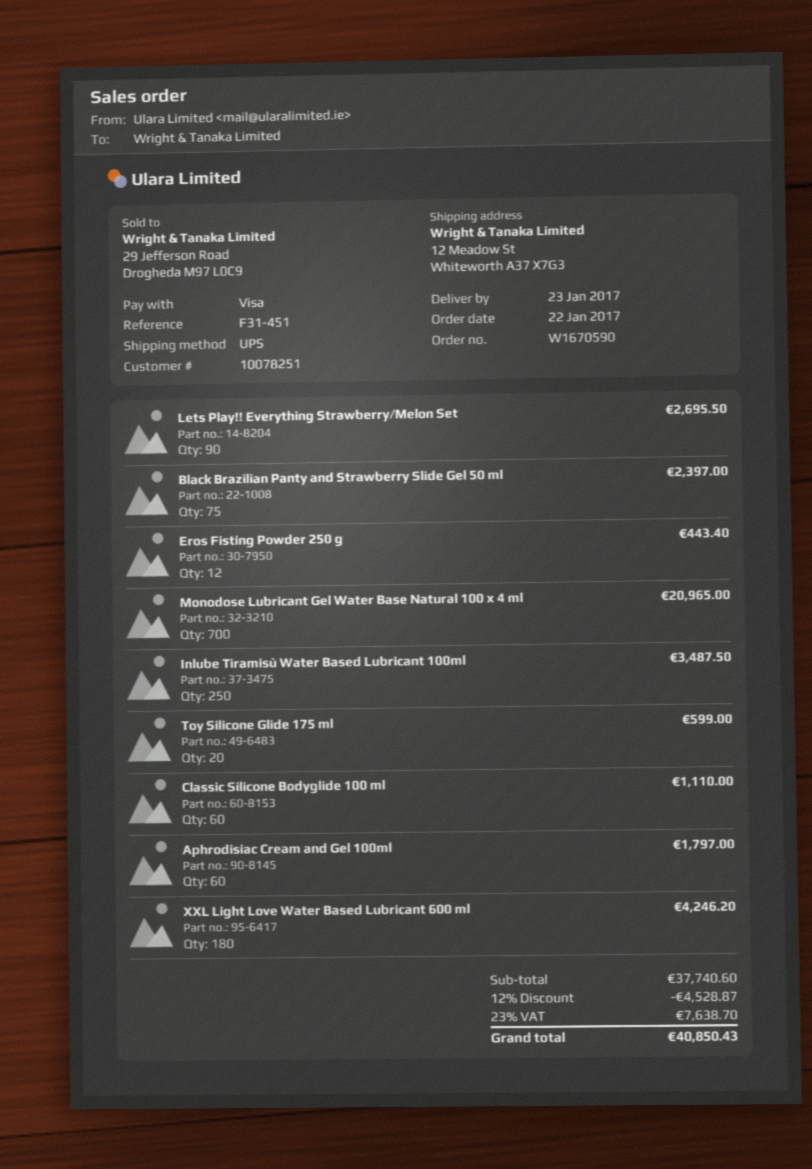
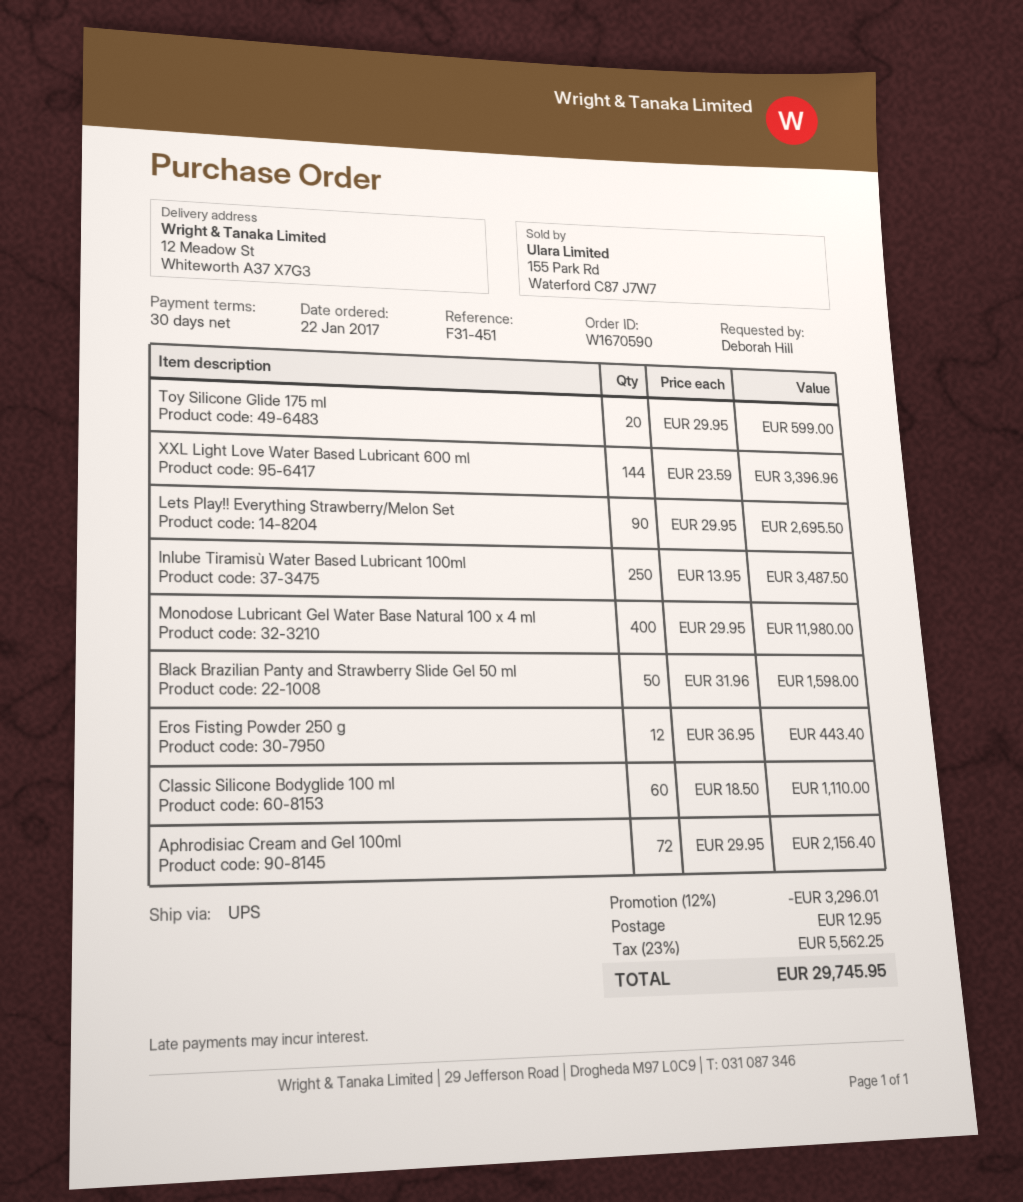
Black Brazilian Panty and Strawberry Slide Gel 50 ml: 75 for 2397.00 -> 50 for 1598.00
Monodose Lubricant Gel Water Base Natural 100 x 4 ml: 700 for 20965.00 -> 400 for 11980.00
Aphrodisiac Cream and Gel 100ml: 60 for 1797.00 -> 72 for 2156.40
XXL Light Love Water Based Lubricant 600 ml: 180 for 4246.20 -> 144 for 3396.96
discount: 12% = 4528.87 -> 12% = 3296.01
shipping: none -> 12.95
tax: 23% = 7638.70 -> 23% = 5562.25
total: 40850.43 -> 29745.95

